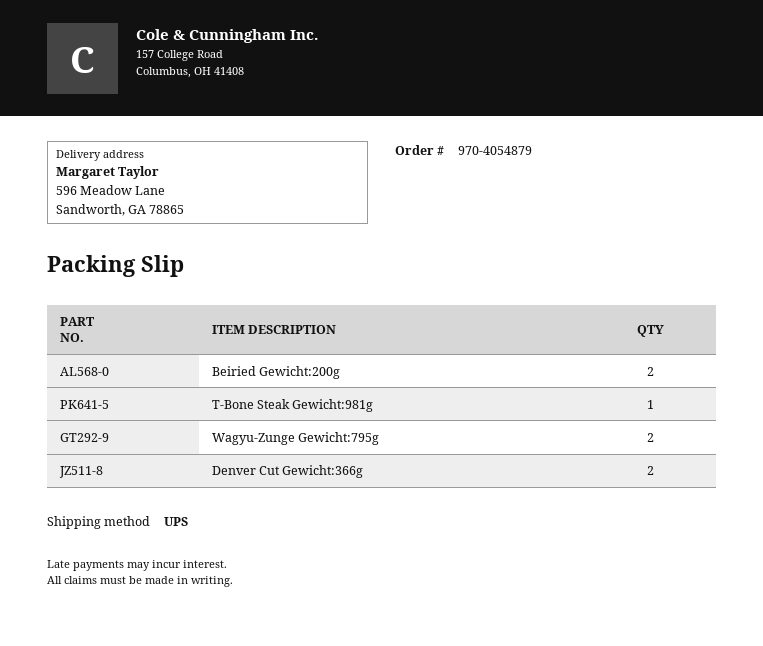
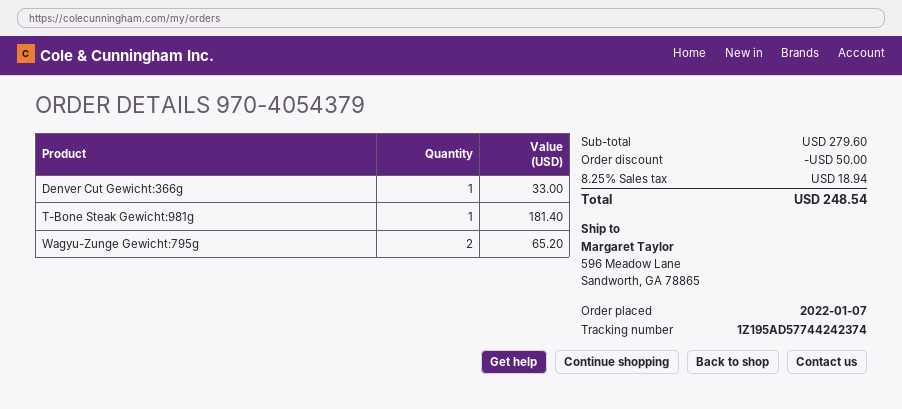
order number: 970-4054879 -> 970-4054379
Beiried Gewicht:200g: 2 -> none
Denver Cut Gewicht:366g: 2 -> 1

